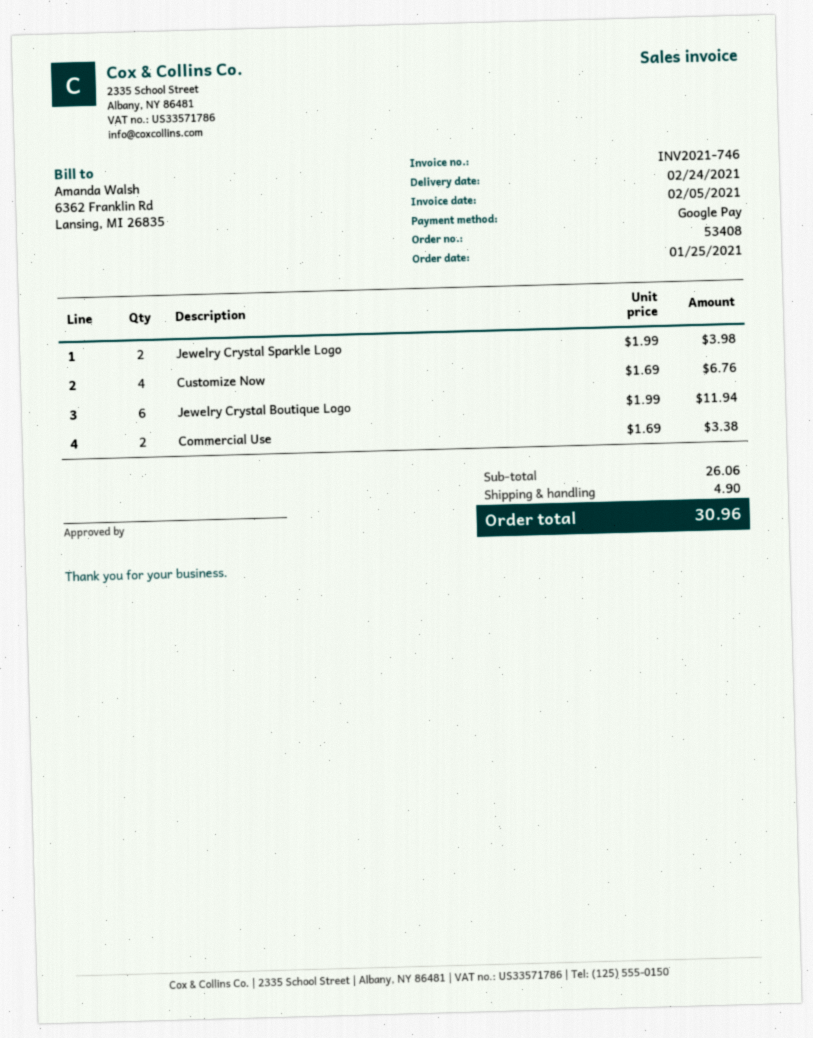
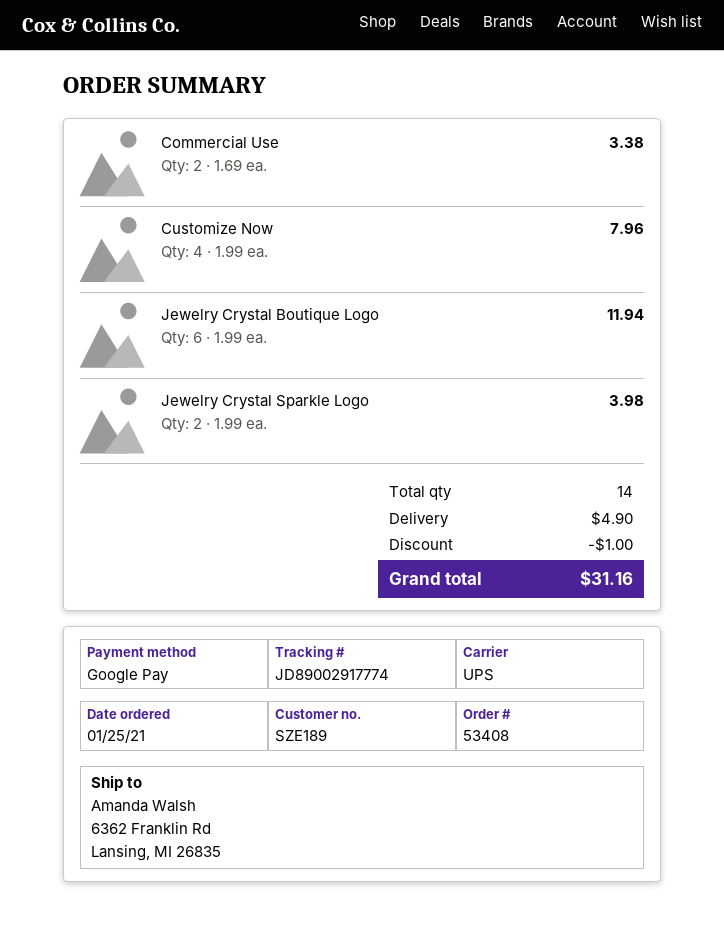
Customize Now: 4 x 1.69 = 6.76 -> 4 x 1.99 = 7.96
discount: none -> 1.00
total: 30.96 -> 31.16

